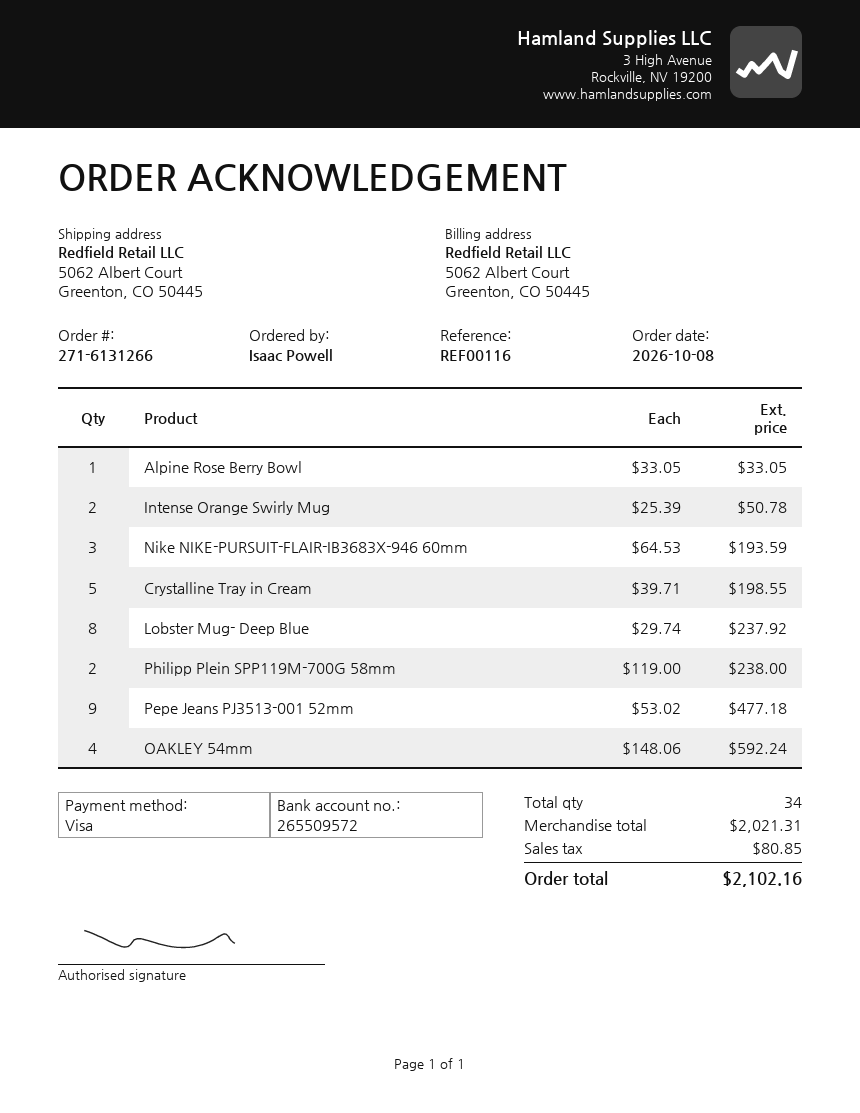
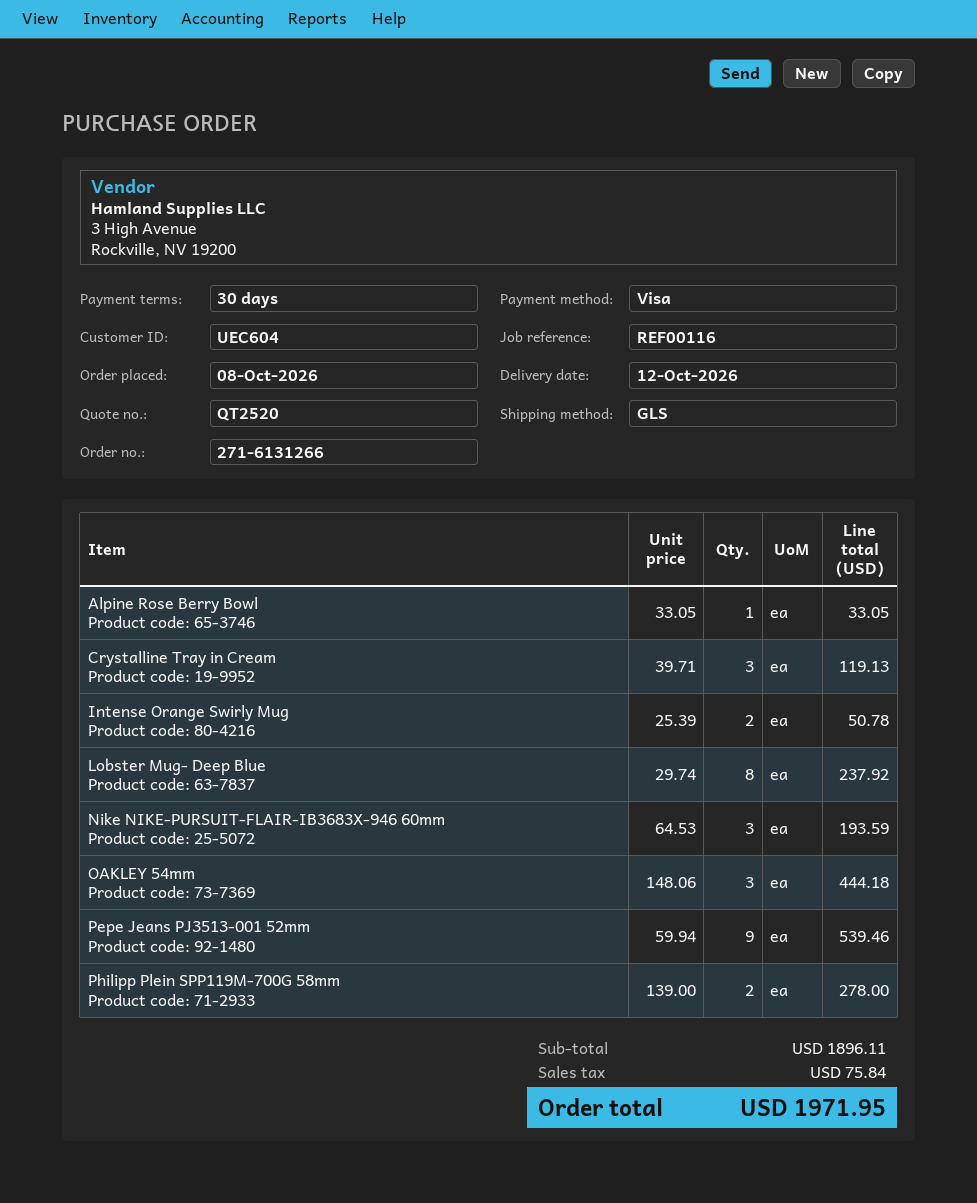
Crystalline Tray in Cream: 5 x 39.71 = 198.55 -> 3 x 39.71 = 119.13
Philipp Plein SPP119M-700G 58mm: 2 x 119.00 = 238.00 -> 2 x 139.00 = 278.00
Pepe Jeans PJ3513-001 52mm: 9 x 53.02 = 477.18 -> 9 x 59.94 = 539.46
OAKLEY 54mm: 4 x 148.06 = 592.24 -> 3 x 148.06 = 444.18
subtotal: 2021.31 -> 1896.11
tax: 80.85 -> 75.84
total: 2102.16 -> 1971.95

